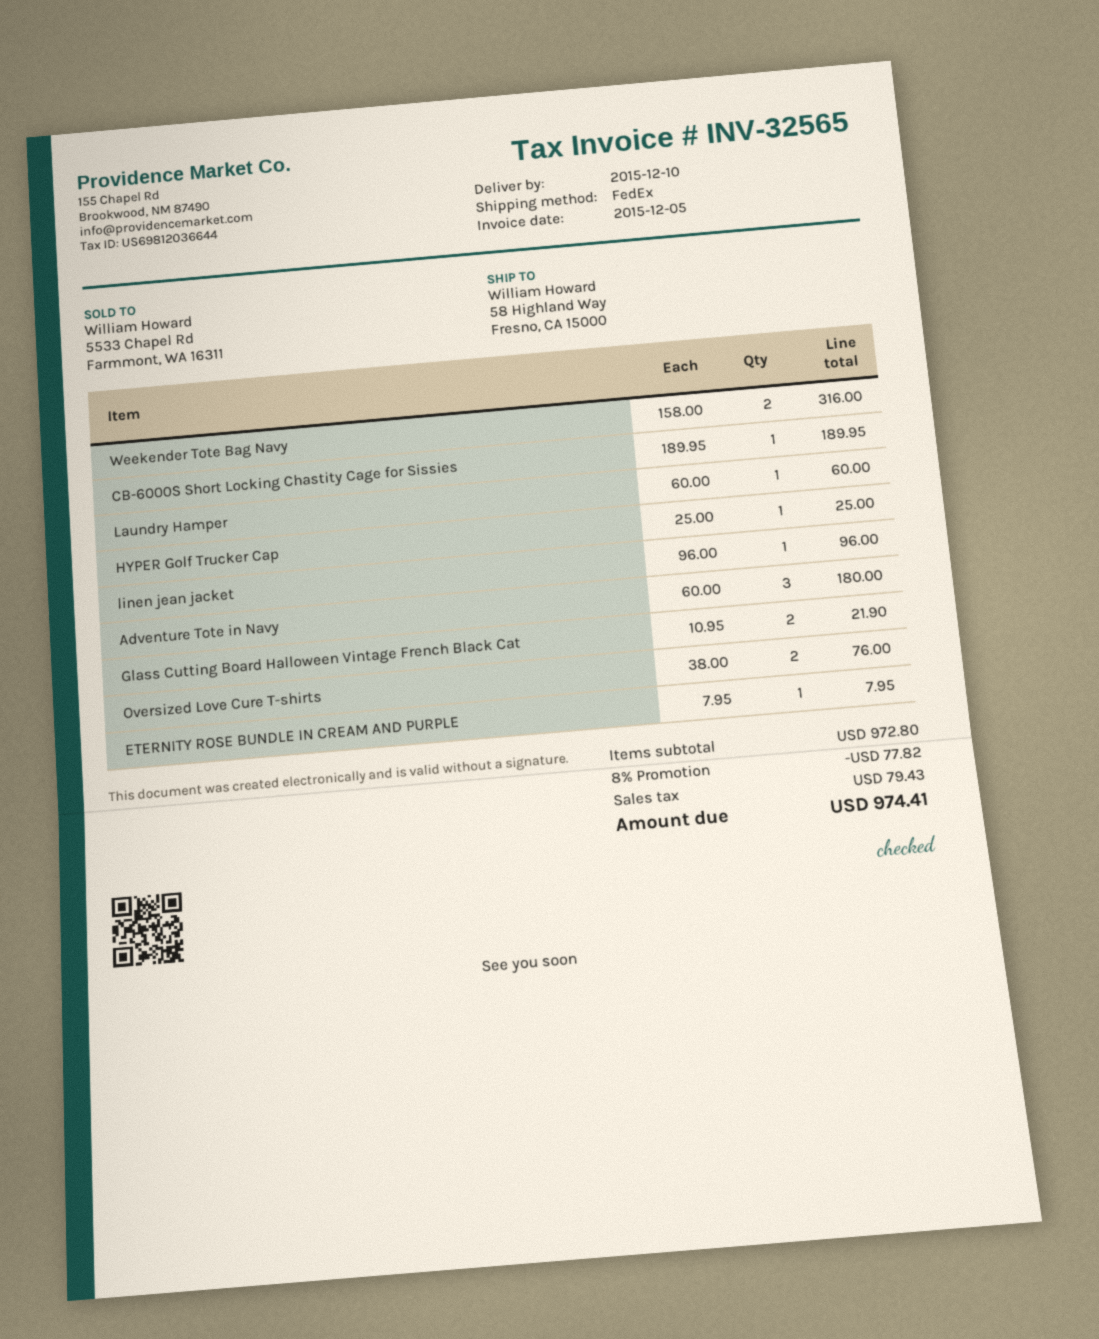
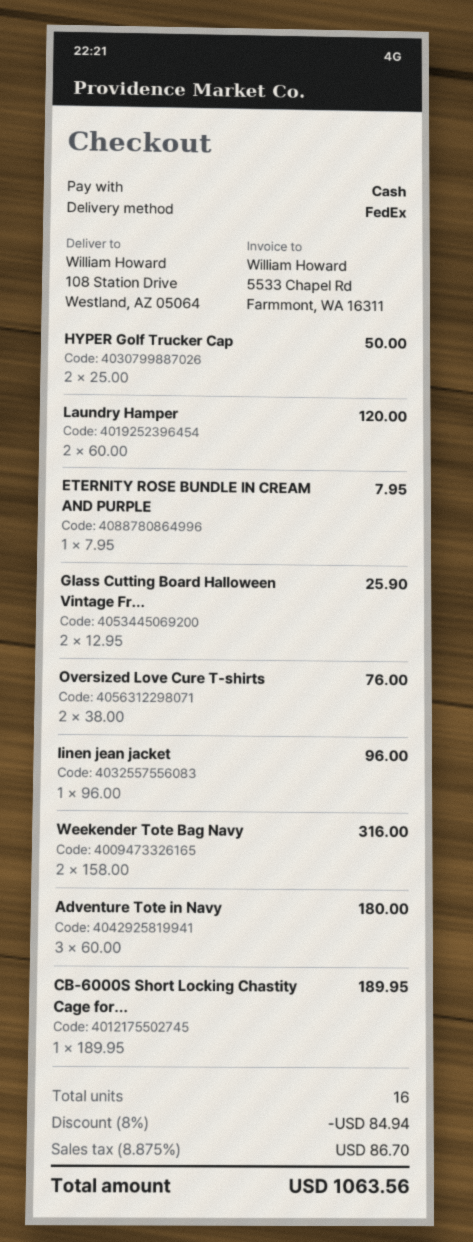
ship to: 58 Highland Way, Fresno, CA 15000 -> 108 Station Drive, Westland, AZ 05064
Laundry Hamper: 1 x 60.00 = 60.00 -> 2 x 60.00 = 120.00
HYPER Golf Trucker Cap: 1 x 25.00 = 25.00 -> 2 x 25.00 = 50.00
Glass Cutting Board Halloween Vintage French Black Cat: 2 x 10.95 = 21.90 -> 2 x 12.95 = 25.90
discount: 8% = 77.82 -> 8% = 84.94
tax: 79.43 -> 86.70
total: 974.41 -> 1063.56

